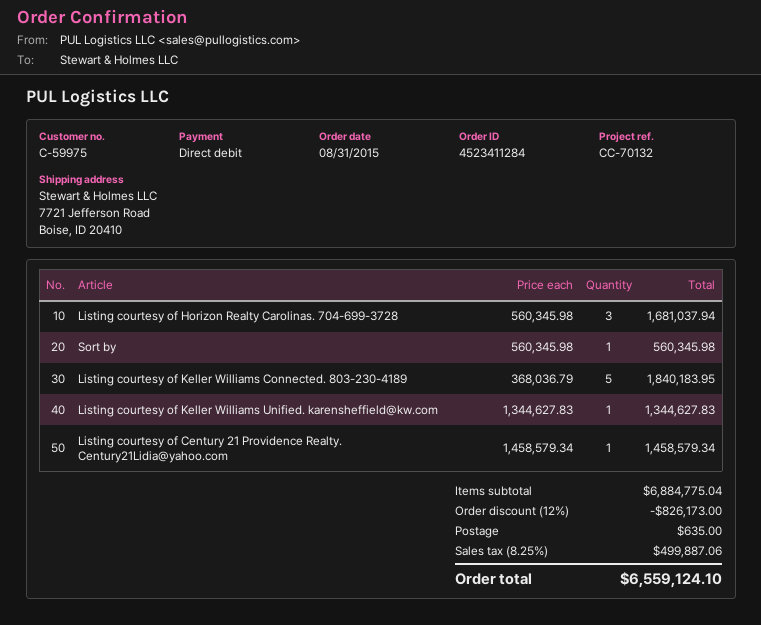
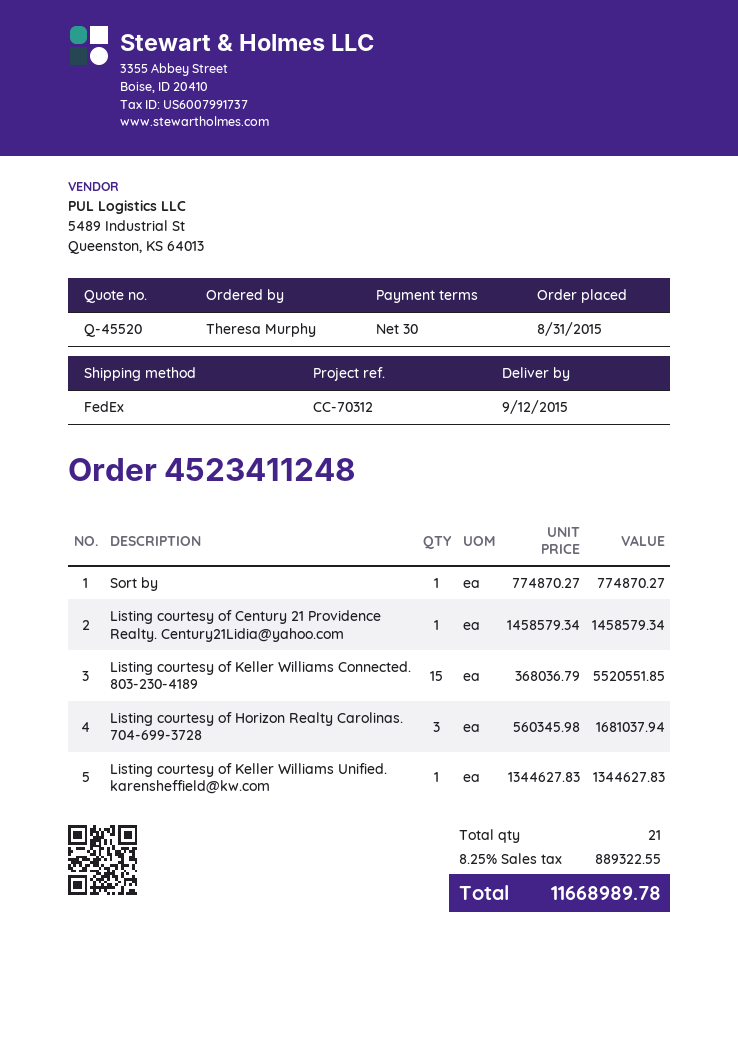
order number: 4523411284 -> 4523411248
reference: CC-70132 -> CC-70312
Sort by: 1 x 560345.98 = 560345.98 -> 1 x 774870.27 = 774870.27
Listing courtesy of Keller Williams Connected. 803-230-4189: 5 x 368036.79 = 1840183.95 -> 15 x 368036.79 = 5520551.85
discount: 12% = 826173.00 -> none
shipping: 635.00 -> none
tax: 8.25% = 499887.06 -> 8.25% = 889322.55
total: 6559124.10 -> 11668989.78

